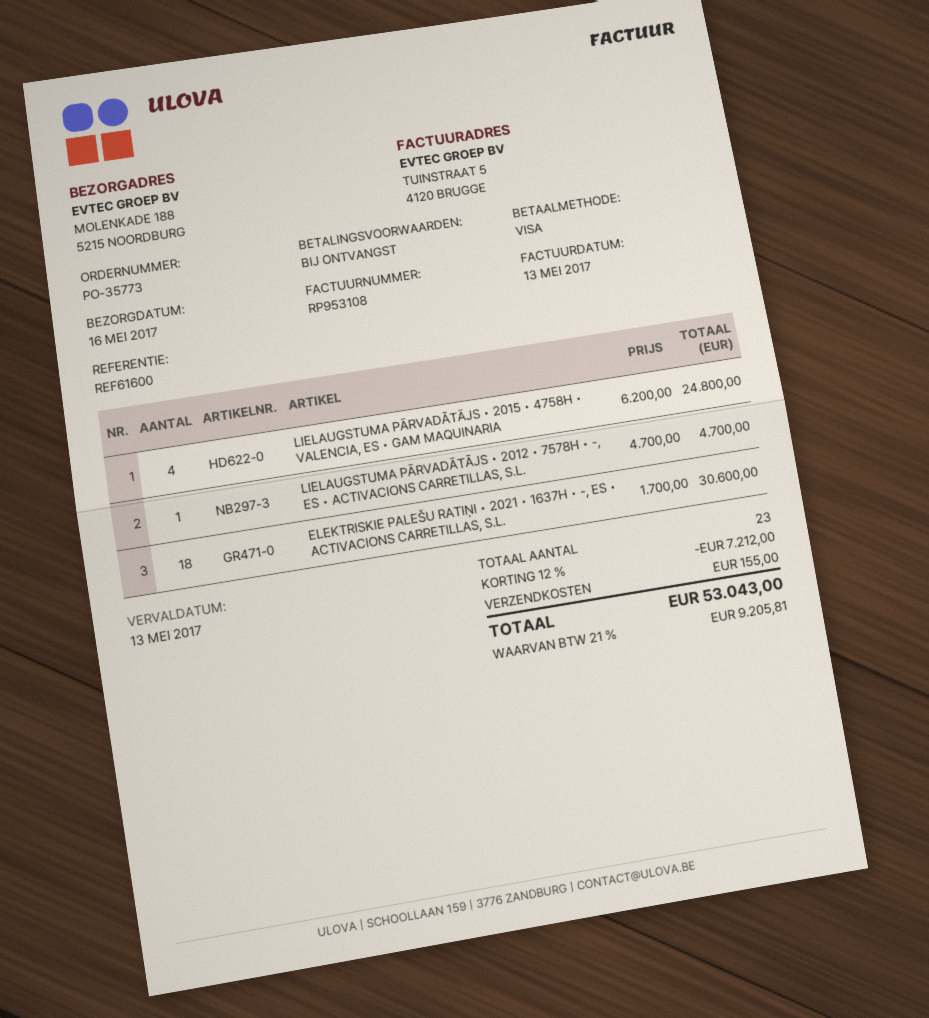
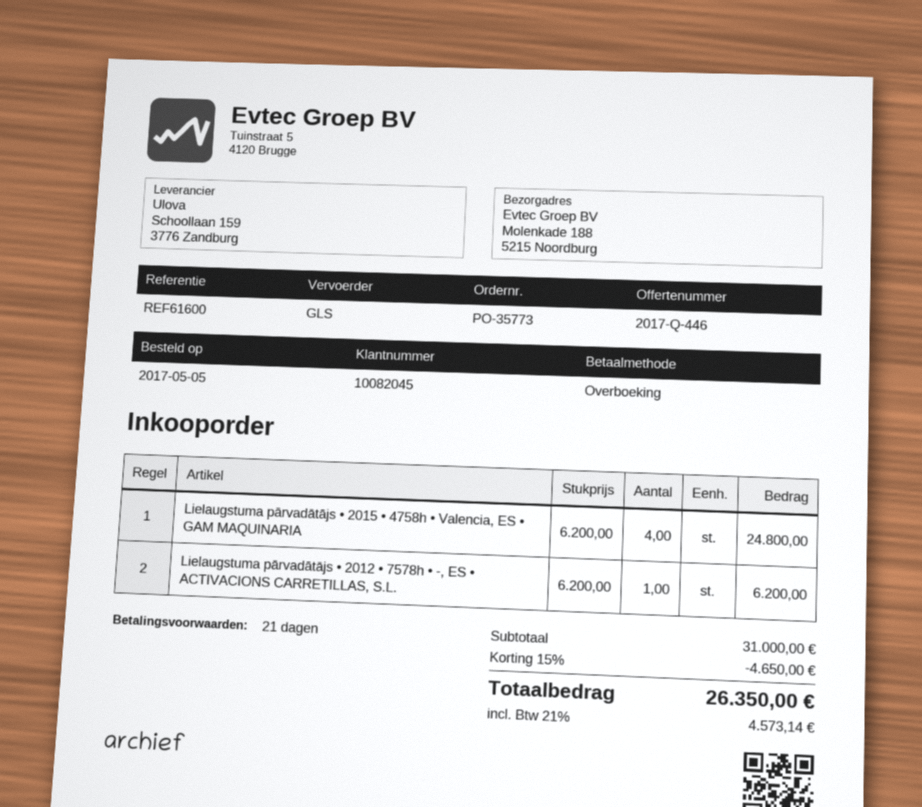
payment terms: on receipt -> 21 days
payment method: Visa -> bank transfer
LIELAUGSTUMA PĀRVADĀTĀJS • 2012 • 7578H • -, ES • ACTIVACIONS CARRETILLAS, S.L.: 1 x 4700.00 = 4700.00 -> 1 x 6200.00 = 6200.00
ELEKTRISKIE PALEŠU RATIŅI • 2021 • 1637H • -, ES • ACTIVACIONS CARRETILLAS, S.L.: 18 x 1700.00 = 30600.00 -> none
discount: 12% = 7212.00 -> 15% = 4650.00
shipping: 155.00 -> none
tax: 21% = 9205.81 -> 21% = 4573.14
total: 53043.00 -> 26350.00

